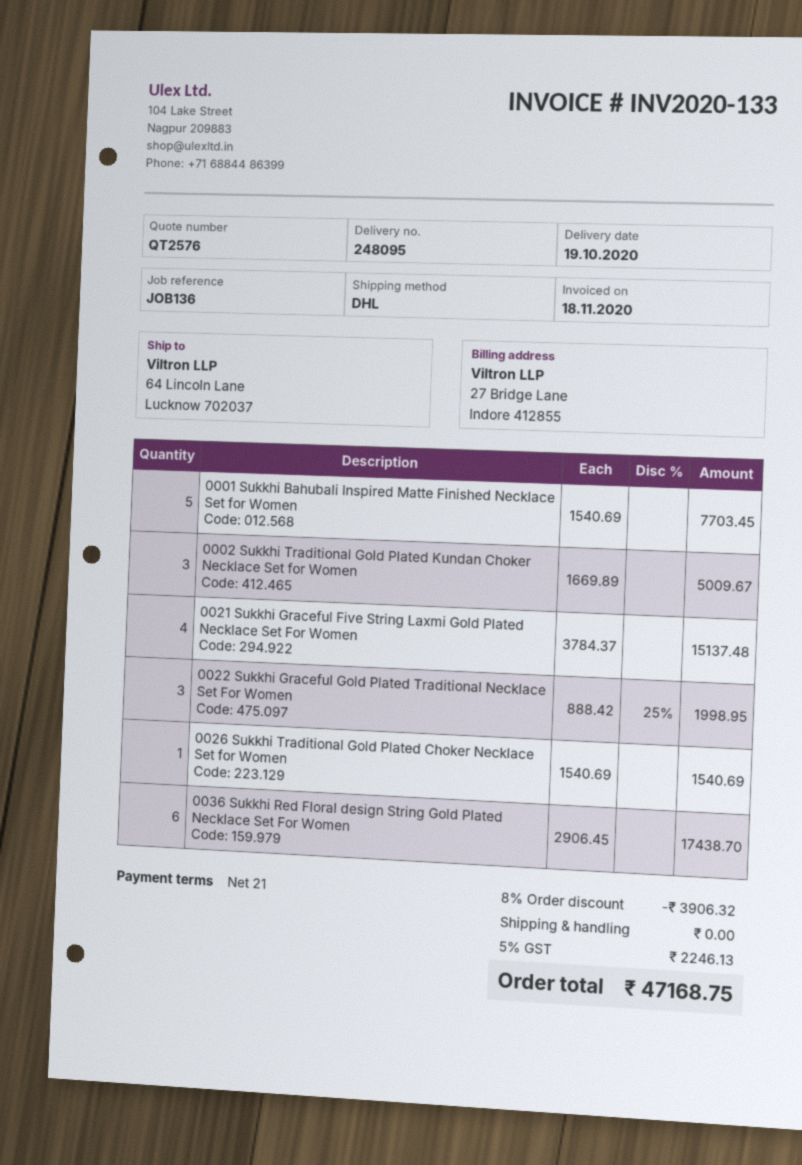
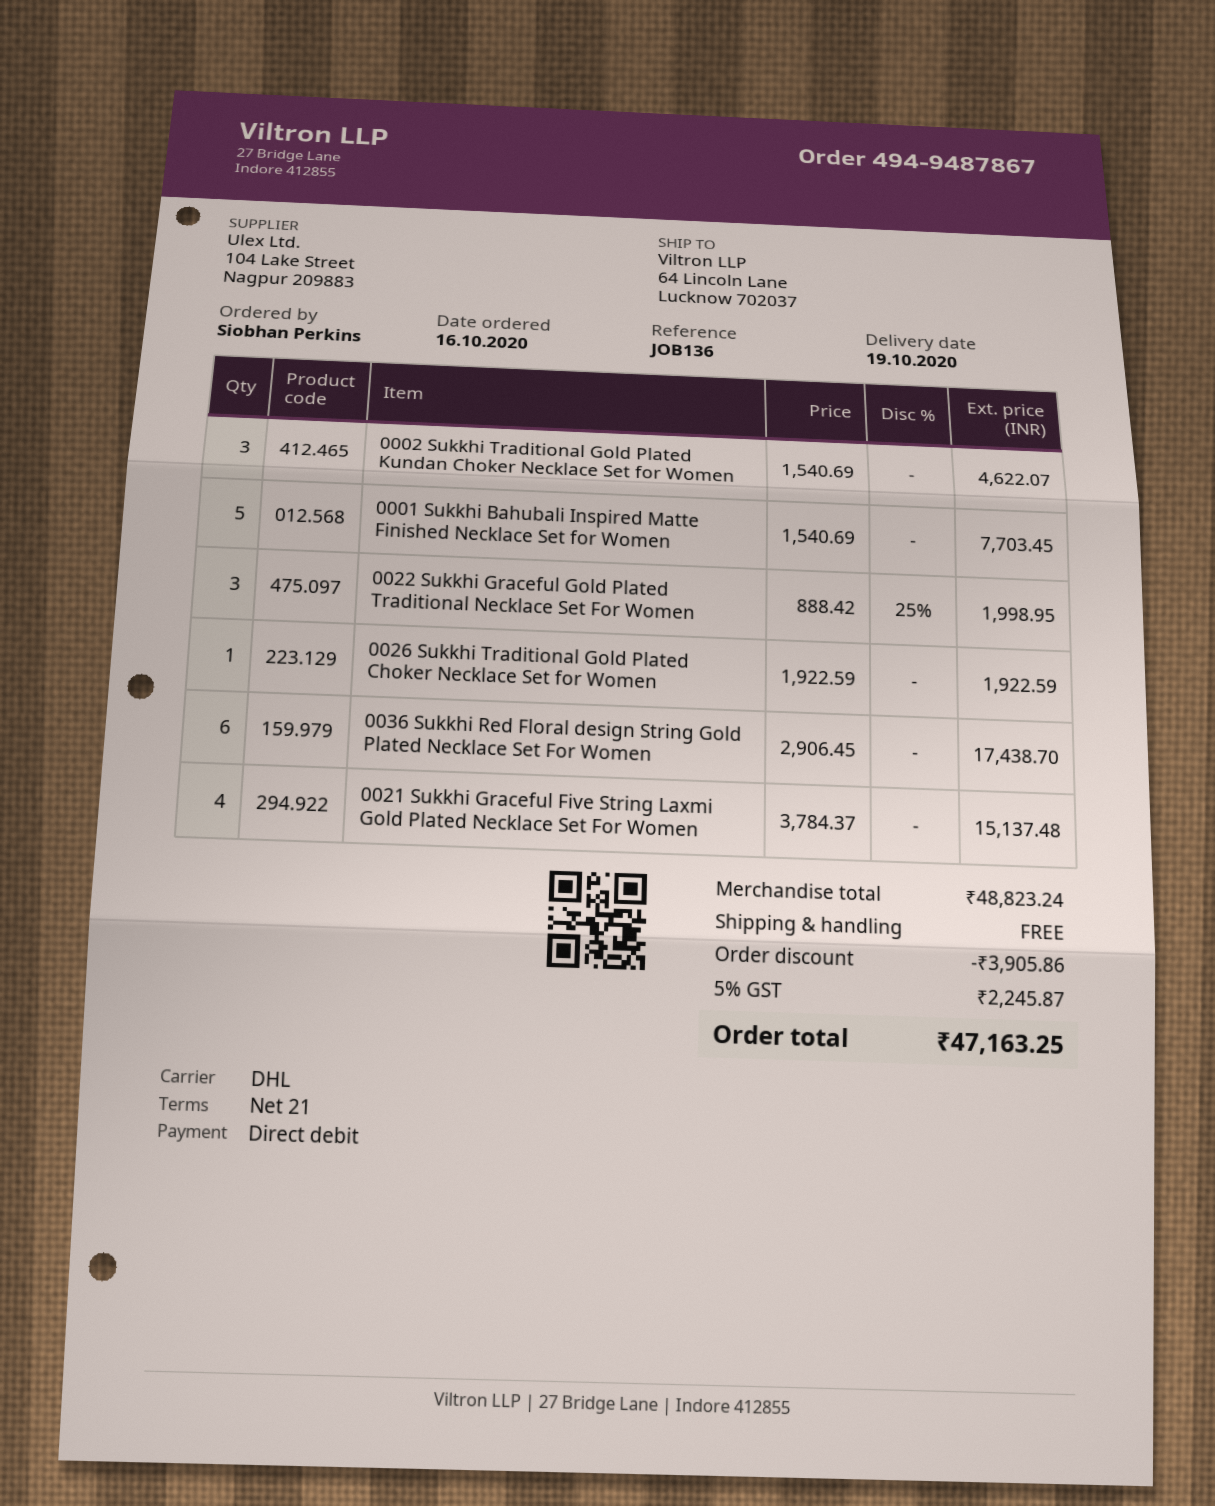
0002 Sukkhi Traditional Gold Plated Kundan Choker Necklace Set for Women: 3 x 1669.89 = 5009.67 -> 3 x 1540.69 = 4622.07
0026 Sukkhi Traditional Gold Plated Choker Necklace Set for Women: 1 x 1540.69 = 1540.69 -> 1 x 1922.59 = 1922.59
discount: 3906.32 -> 3905.86
tax: 5% = 2246.13 -> 5% = 2245.87
total: 47168.75 -> 47163.25

